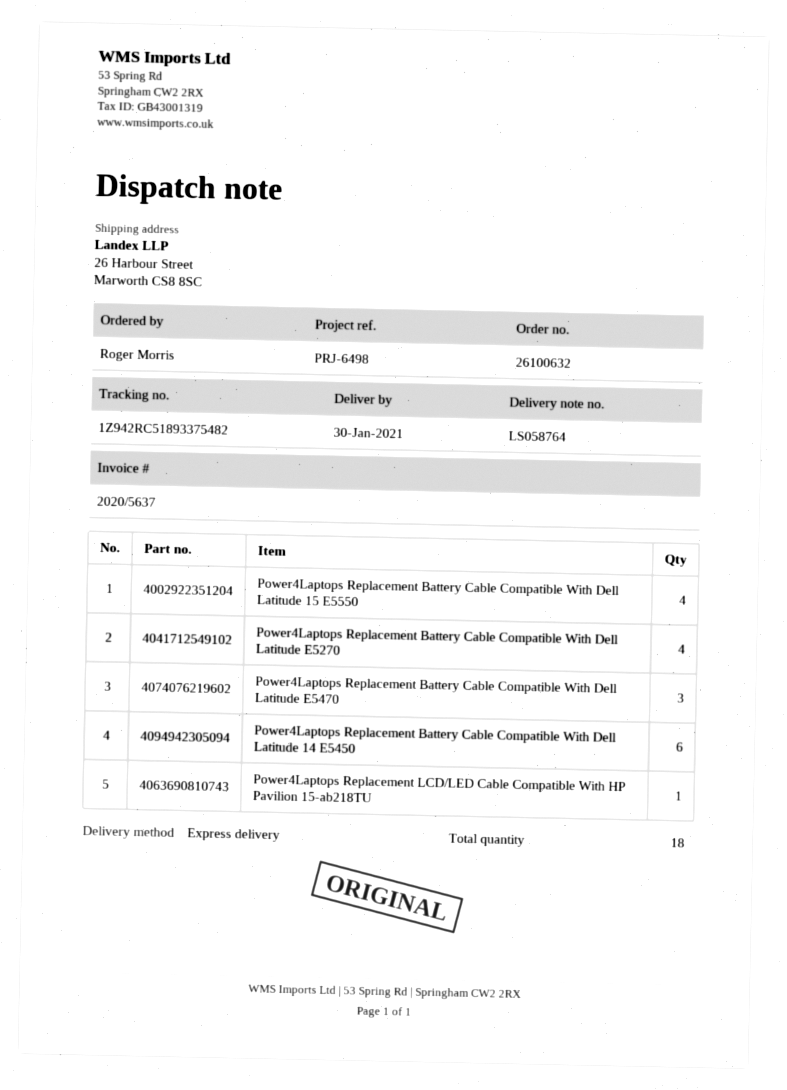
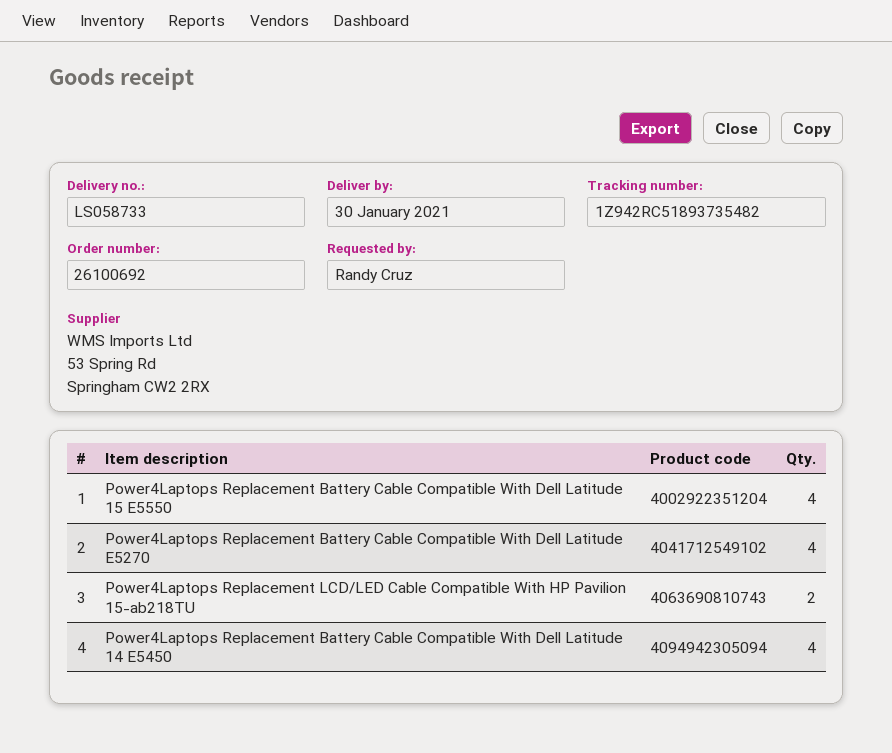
order number: 26100632 -> 26100692
delivery note number: LS058764 -> LS058733
ordered by: Roger Morris -> Randy Cruz
tracking number: 1Z942RC51893375482 -> 1Z942RC51893735482
Power4Laptops Replacement Battery Cable Compatible With Dell Latitude E5470: 3 -> none
Power4Laptops Replacement Battery Cable Compatible With Dell Latitude 14 E5450: 6 -> 4
Power4Laptops Replacement LCD/LED Cable Compatible With HP Pavilion 15-ab218TU: 1 -> 2

